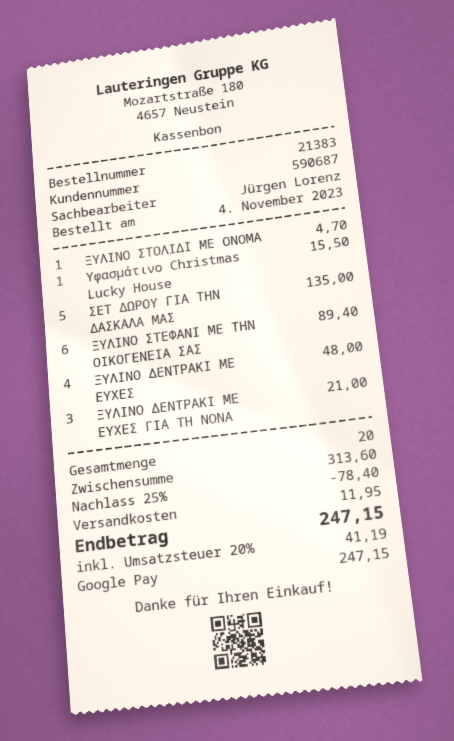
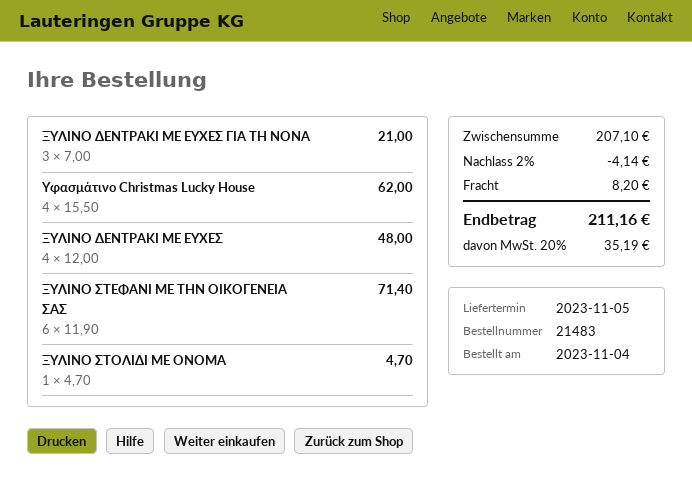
order number: 21383 -> 21483
Υφασμάτινο Christmas Lucky House: 1 for 15.50 -> 4 for 62.00
ΣΕΤ ΔΩΡΟΥ ΓΙΑ ΤΗΝ ΔΑΣΚΑΛΑ ΜΑΣ: 5 for 135.00 -> none
ΞΥΛΙΝΟ ΣΤΕΦΑΝΙ ΜΕ ΤΗΝ ΟΙΚΟΓΕΝΕΙΑ ΣΑΣ: 6 for 89.40 -> 6 for 71.40
subtotal: 313.60 -> 207.10
discount: 25% = 78.40 -> 2% = 4.14
shipping: 11.95 -> 8.20
tax: 20% = 41.19 -> 20% = 35.19
total: 247.15 -> 211.16

